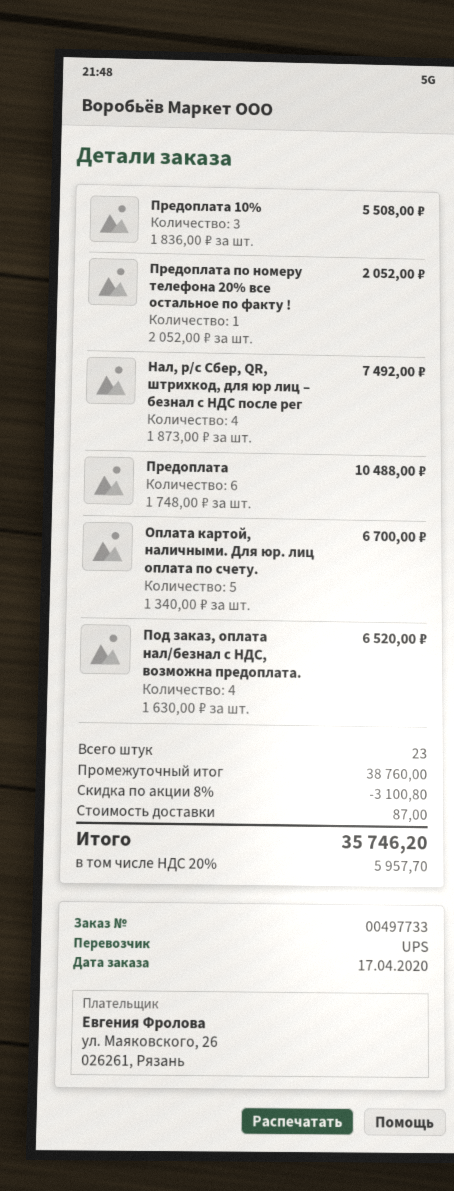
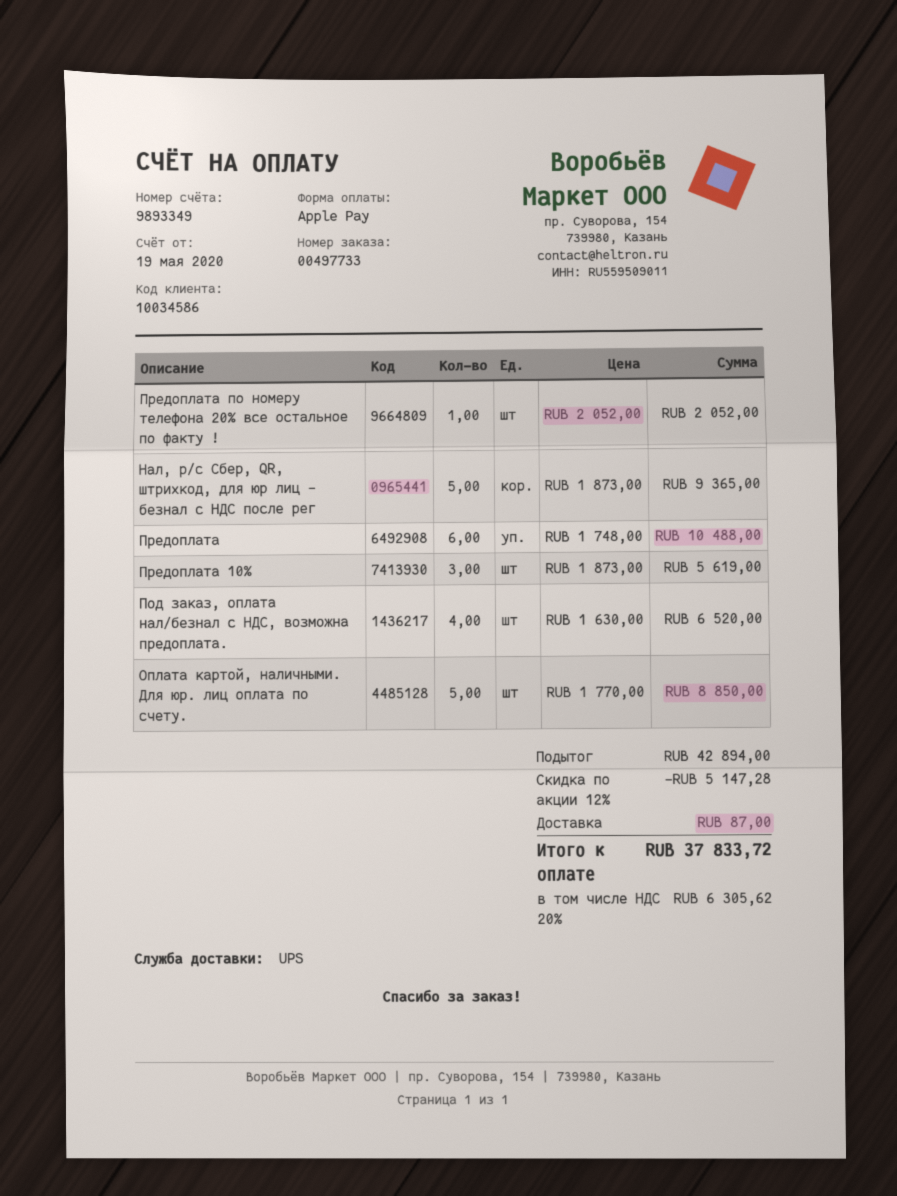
Предоплата 10%: 3 x 1836.00 = 5508.00 -> 3 x 1873.00 = 5619.00
Нал, р/с Сбер, QR, штрихкод, для юр лиц – безнал с НДС после рег: 4 x 1873.00 = 7492.00 -> 5 x 1873.00 = 9365.00
Оплата картой, наличными. Для юр. лиц оплата по счету.: 5 x 1340.00 = 6700.00 -> 5 x 1770.00 = 8850.00
subtotal: 38760.00 -> 42894.00
discount: 8% = 3100.80 -> 12% = 5147.28
tax: 20% = 5957.70 -> 20% = 6305.62
total: 35746.20 -> 37833.72

